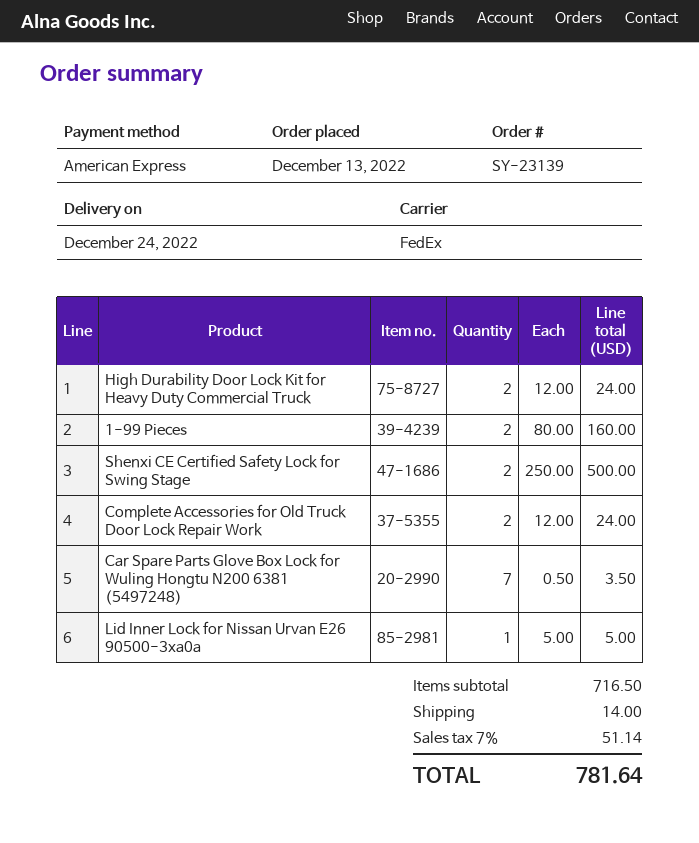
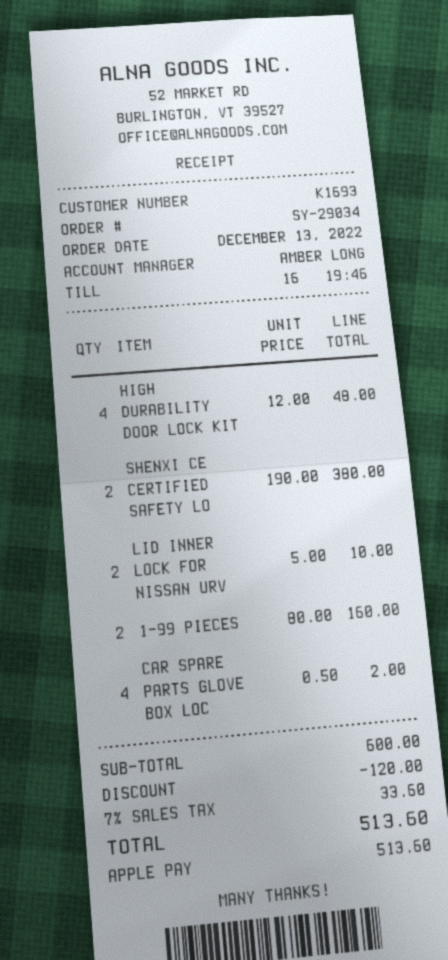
order number: SY-23139 -> SY-29034
payment method: American Express -> Apple Pay
High Durability Door Lock Kit for Heavy Duty Commercial Truck: 2 x 12.00 = 24.00 -> 4 x 12.00 = 48.00
Shenxi CE Certified Safety Lock for Swing Stage: 2 x 250.00 = 500.00 -> 2 x 190.00 = 380.00
Complete Accessories for Old Truck Door Lock Repair Work: 2 x 12.00 = 24.00 -> none
Car Spare Parts Glove Box Lock for Wuling Hongtu N200 6381 (5497248): 7 x 0.50 = 3.50 -> 4 x 0.50 = 2.00
Lid Inner Lock for Nissan Urvan E26 90500-3xa0a: 1 x 5.00 = 5.00 -> 2 x 5.00 = 10.00
subtotal: 716.50 -> 600.00
discount: none -> 120.00
shipping: 14.00 -> none
tax: 7% = 51.14 -> 7% = 33.60
total: 781.64 -> 513.60

